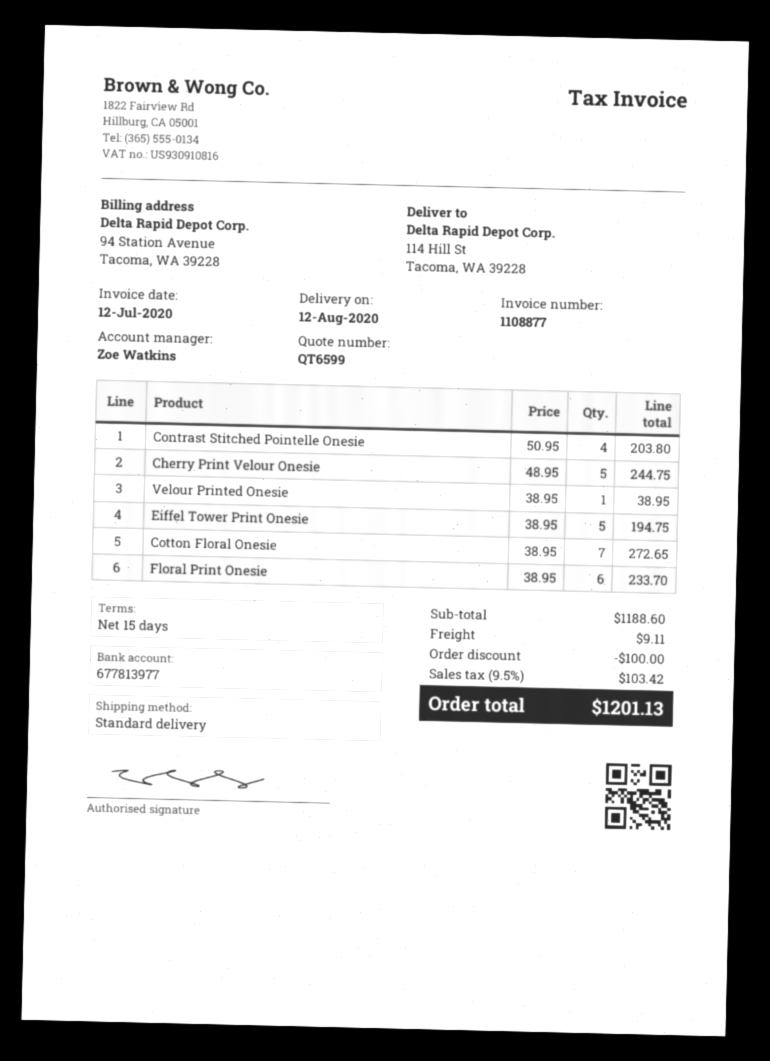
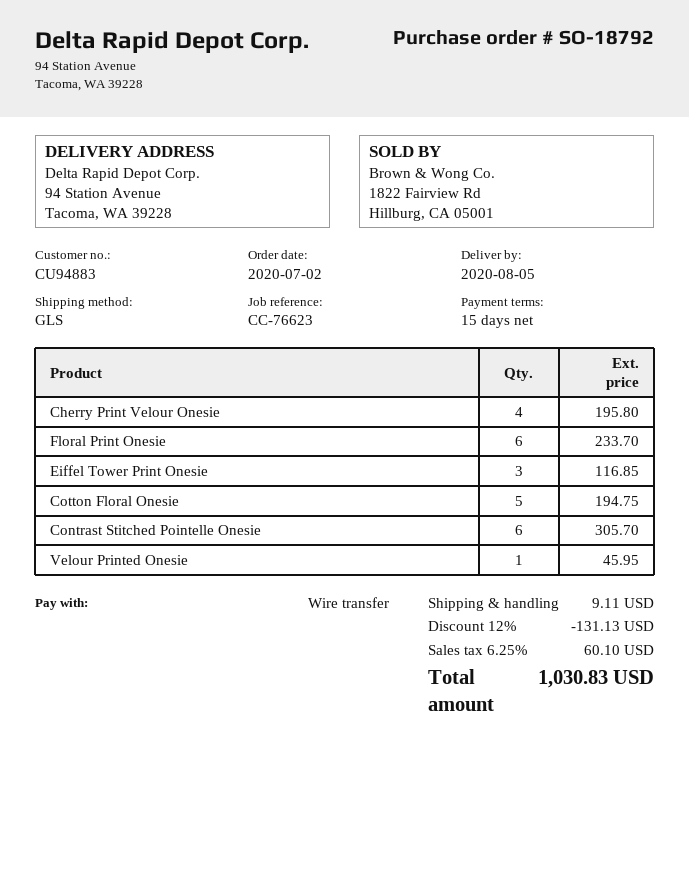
delivery date: 2020-08-12 -> 2020-08-05
shipping method: standard -> GLS
ship to: 114 Hill St, Tacoma, WA 39228 -> 94 Station Avenue, Tacoma, WA 39228
Contrast Stitched Pointelle Onesie: 4 for 203.80 -> 6 for 305.70
Cherry Print Velour Onesie: 5 for 244.75 -> 4 for 195.80
Velour Printed Onesie: 1 for 38.95 -> 1 for 45.95
Eiffel Tower Print Onesie: 5 for 194.75 -> 3 for 116.85
Cotton Floral Onesie: 7 for 272.65 -> 5 for 194.75
discount: 100.00 -> 131.13
tax: 9.5% = 103.42 -> 6.25% = 60.10
total: 1201.13 -> 1030.83

